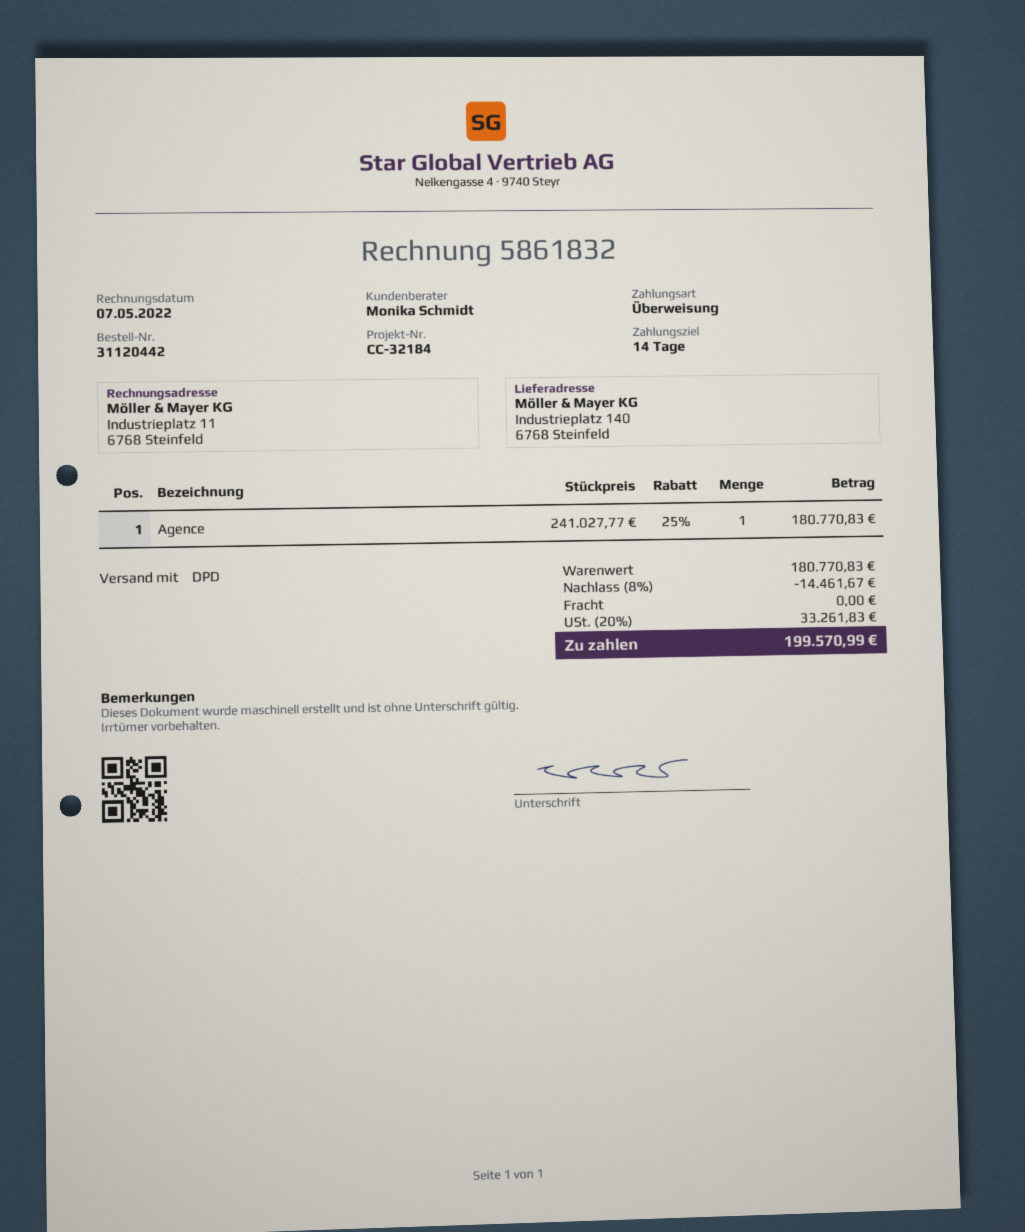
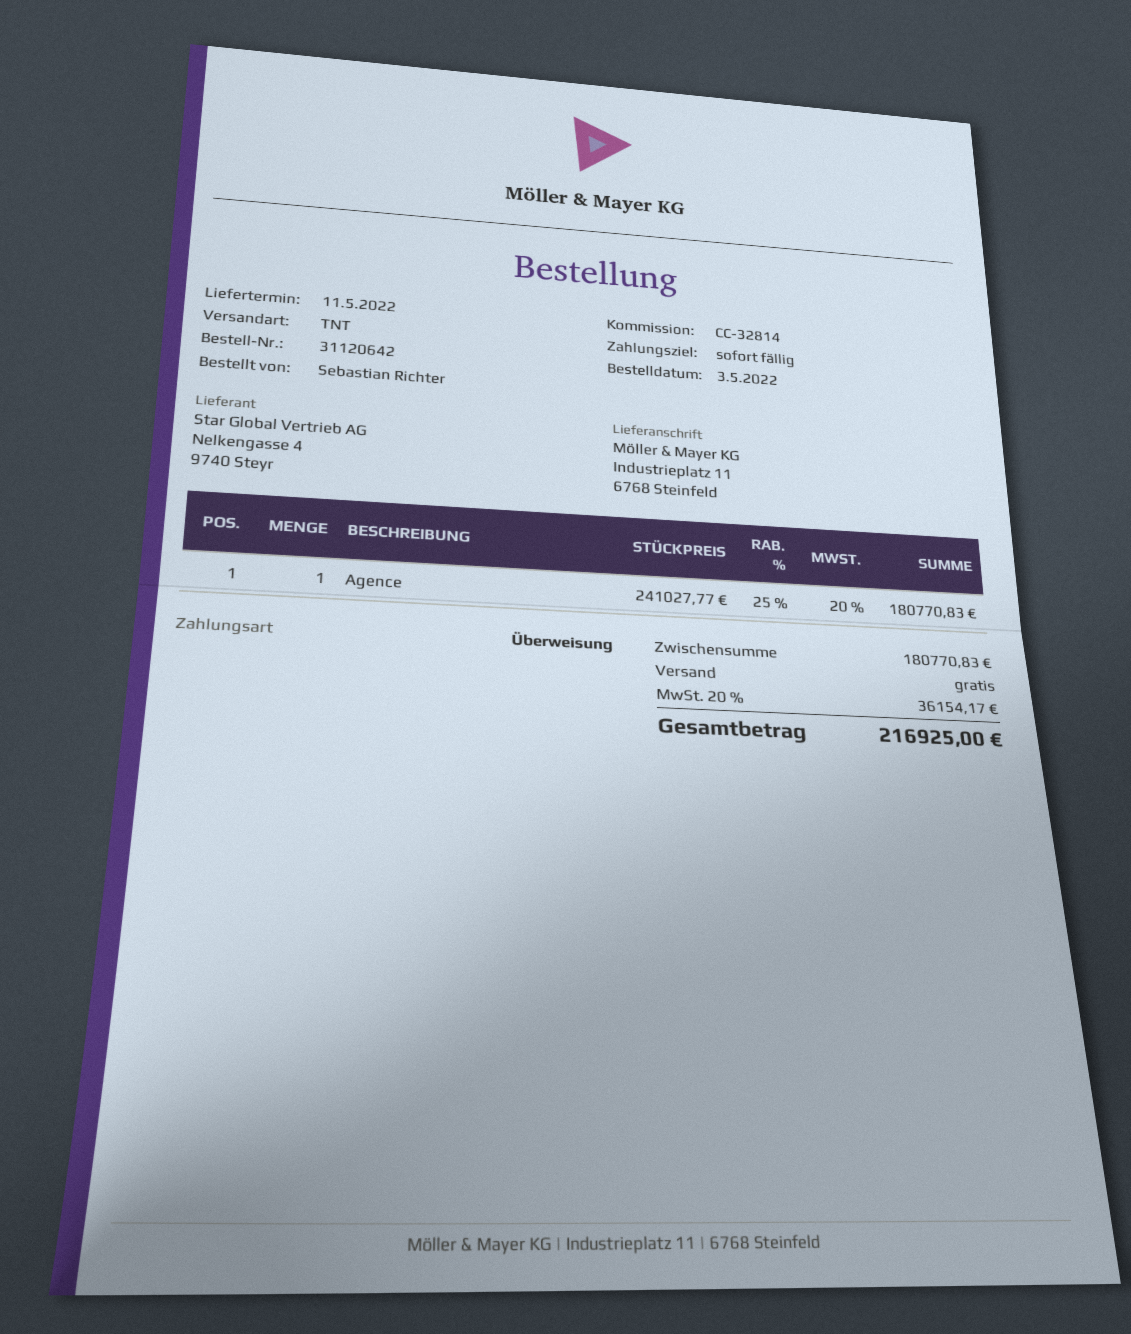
order number: 31120442 -> 31120642
payment terms: 14 days -> on receipt
reference: CC-32184 -> CC-32814
shipping method: DPD -> TNT
ship to: Industrieplatz 140, 6768 Steinfeld -> Industrieplatz 11, 6768 Steinfeld
discount: 8% = 14461.67 -> none
tax: 20% = 33261.83 -> 20% = 36154.17
total: 199570.99 -> 216925.00

